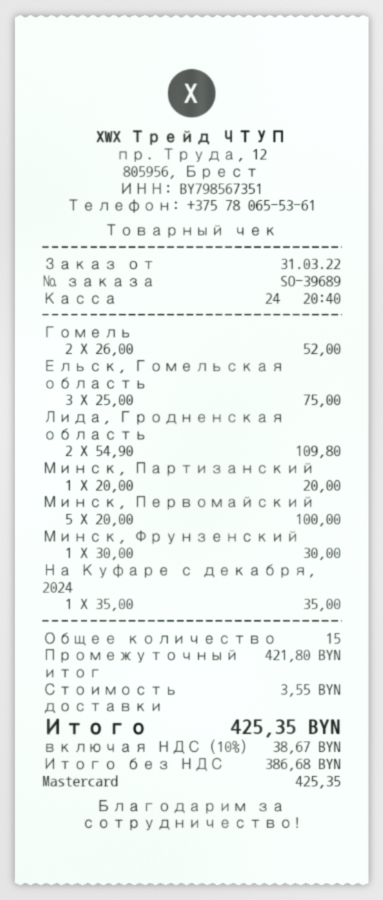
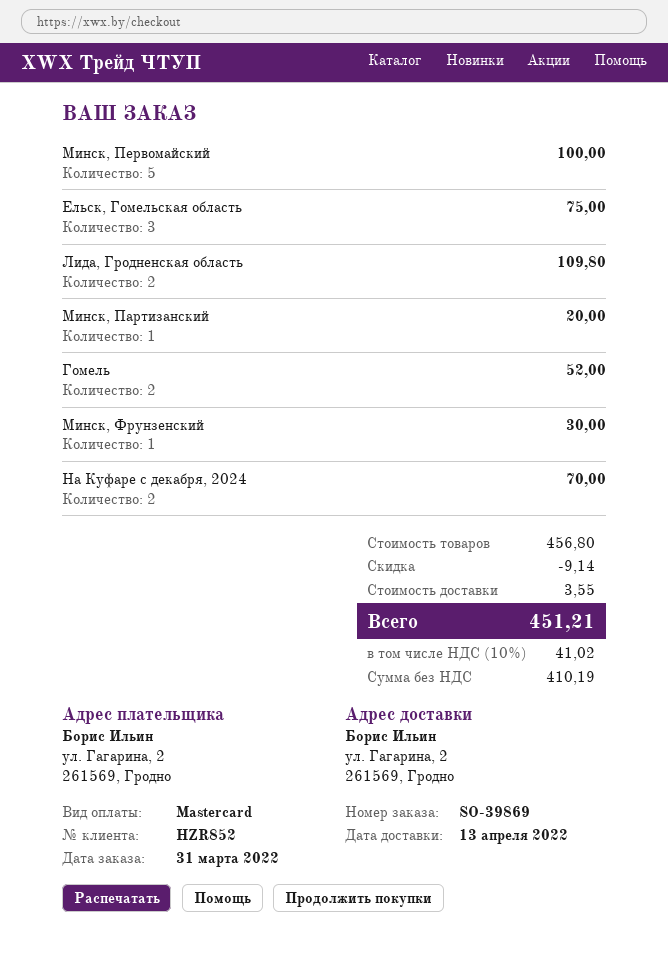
order number: SO-39689 -> SO-39869
На Куфаре с декабря, 2024: 1 for 35.00 -> 2 for 70.00
subtotal: 421.80 -> 456.80
discount: none -> 9.14
net: 386.68 -> 410.19
tax: 10% = 38.67 -> 10% = 41.02
total: 425.35 -> 451.21

